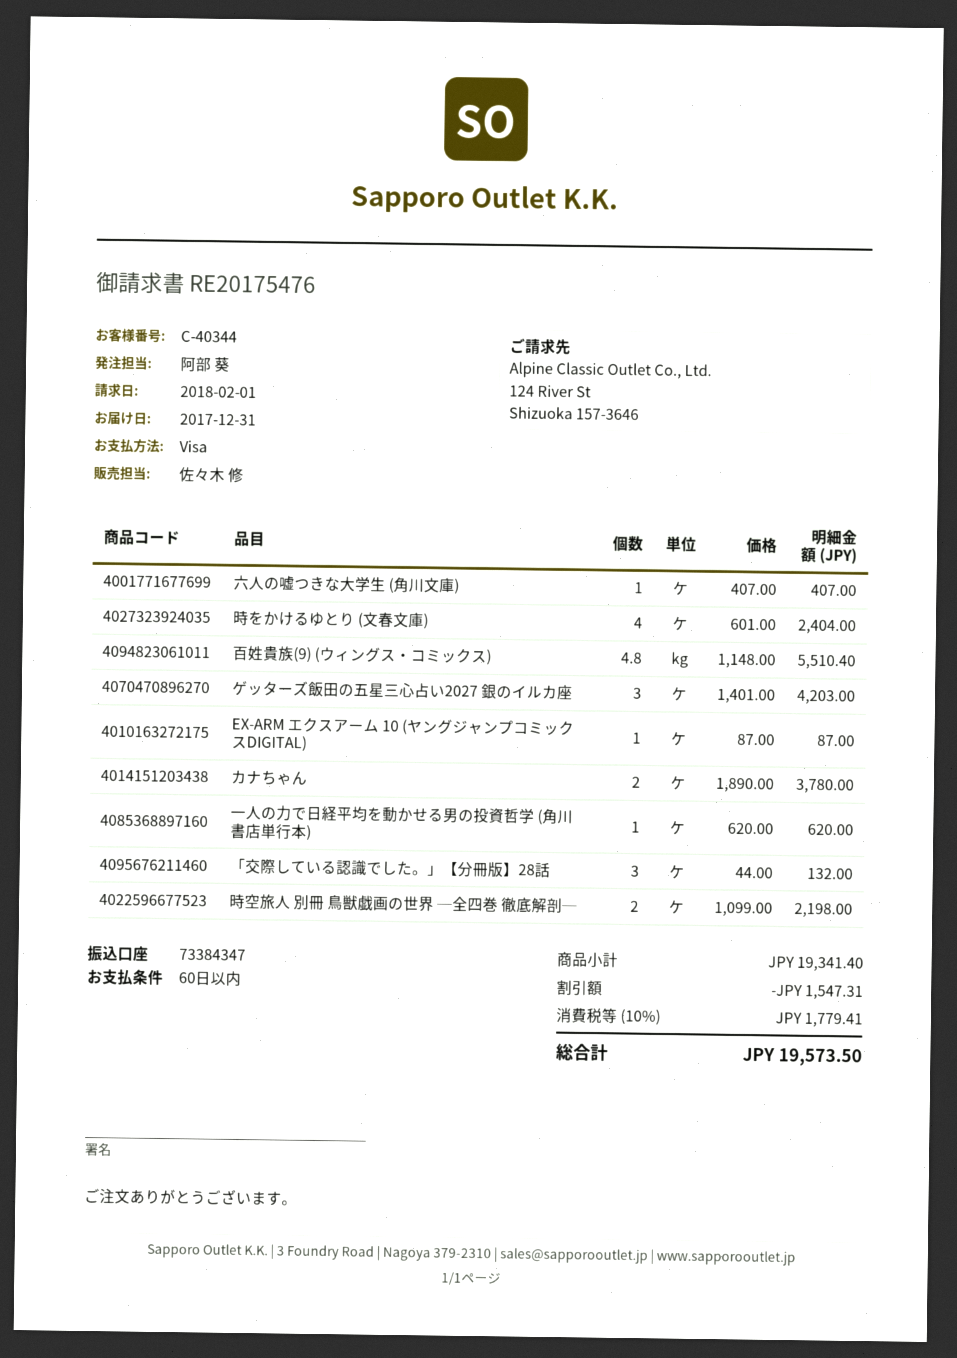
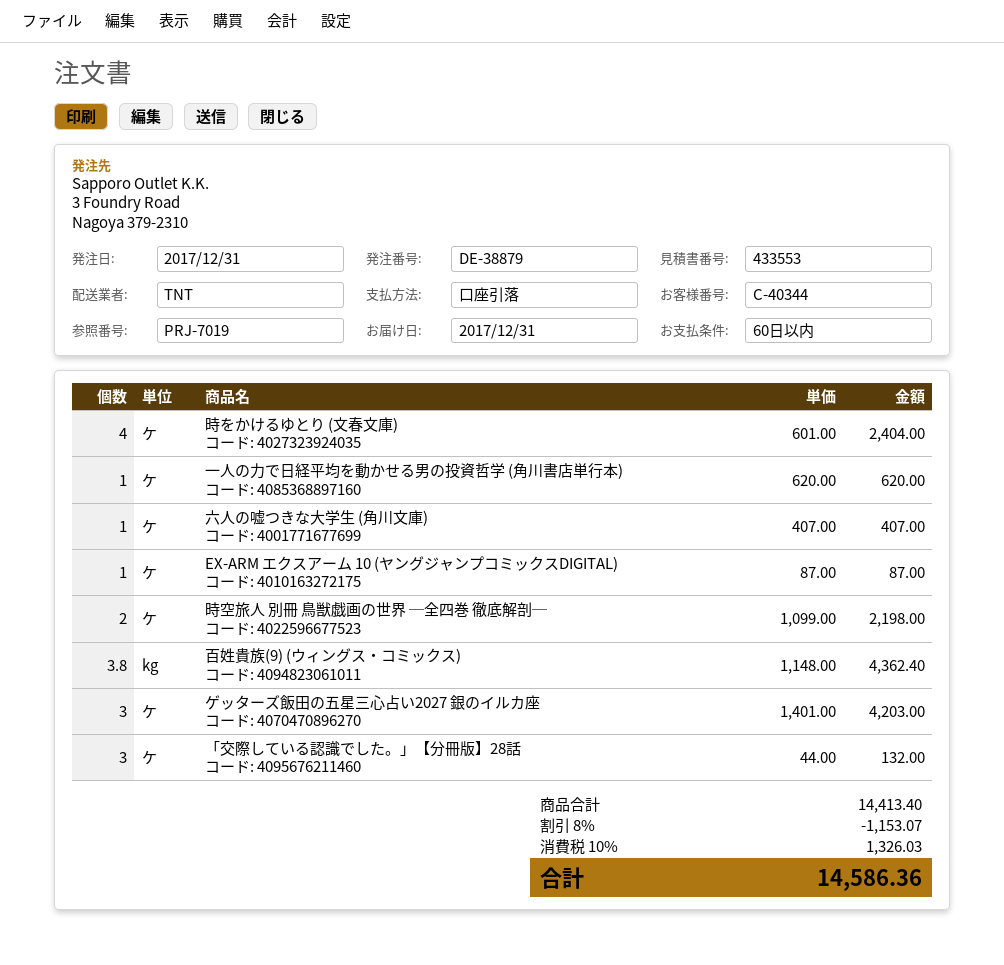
payment method: Visa -> direct debit
百姓貴族(9) (ウィングス・コミックス): 4.8 x 1148.00 = 5510.40 -> 3.8 x 1148.00 = 4362.40
カナちゃん: 2 x 1890.00 = 3780.00 -> none
subtotal: 19341.40 -> 14413.40
discount: 1547.31 -> 1153.07
tax: 10% = 1779.41 -> 10% = 1326.03
total: 19573.50 -> 14586.36

